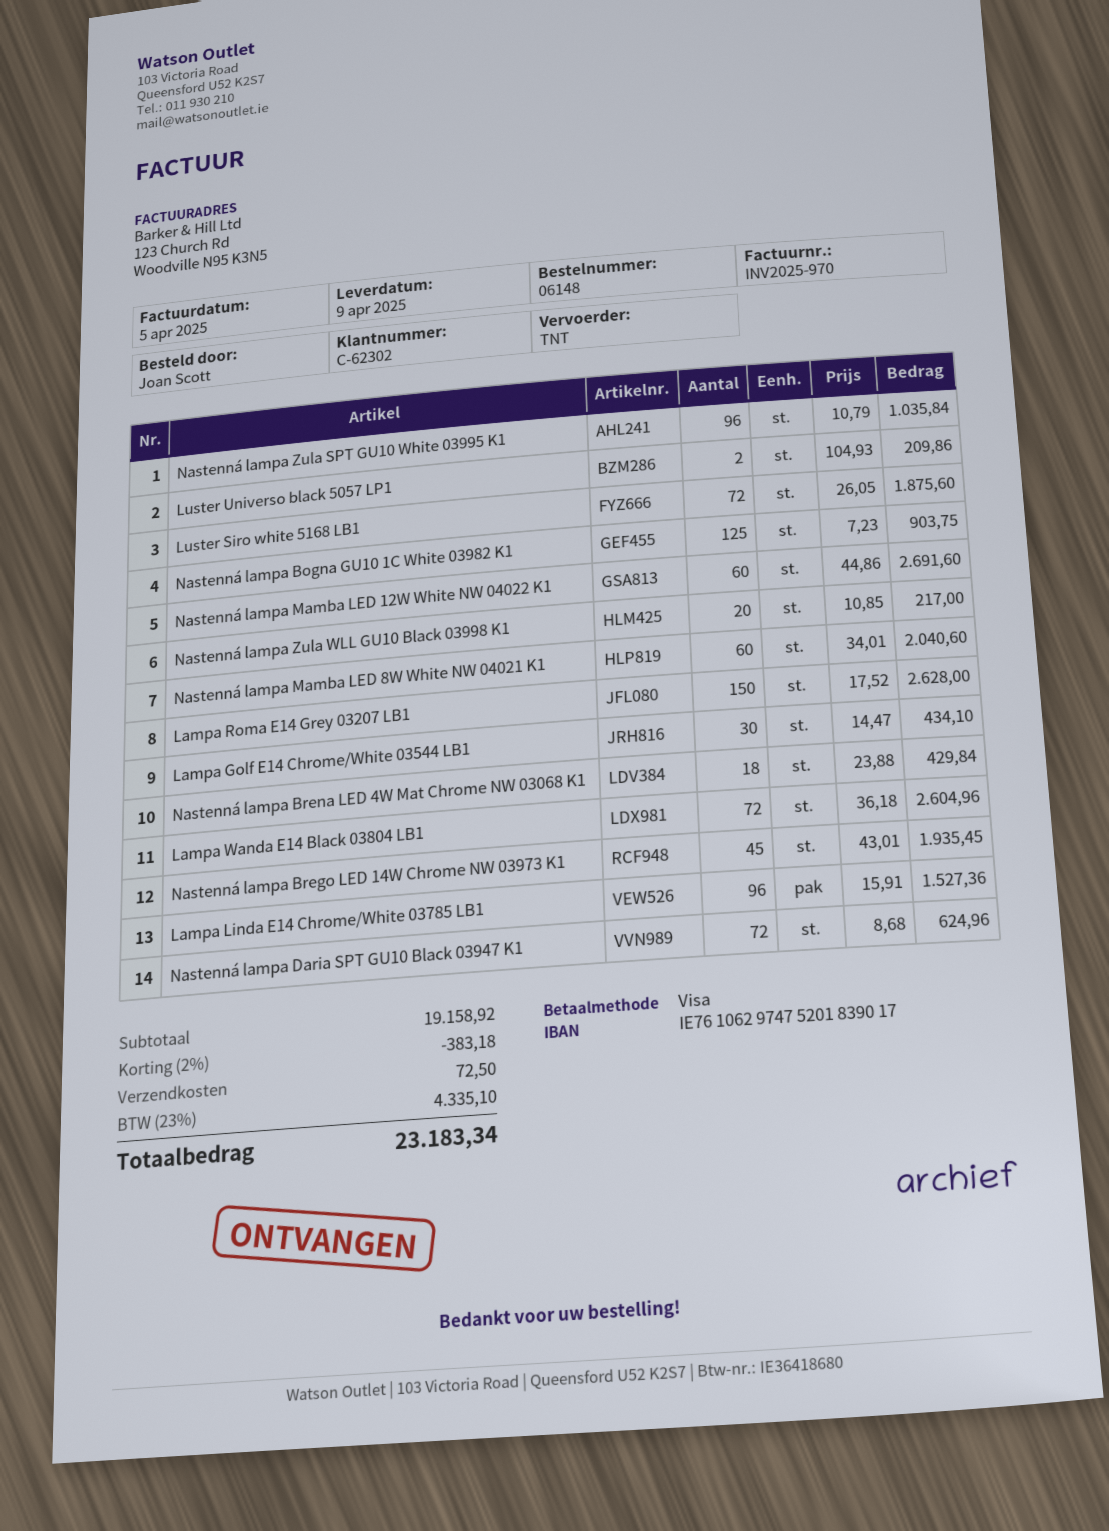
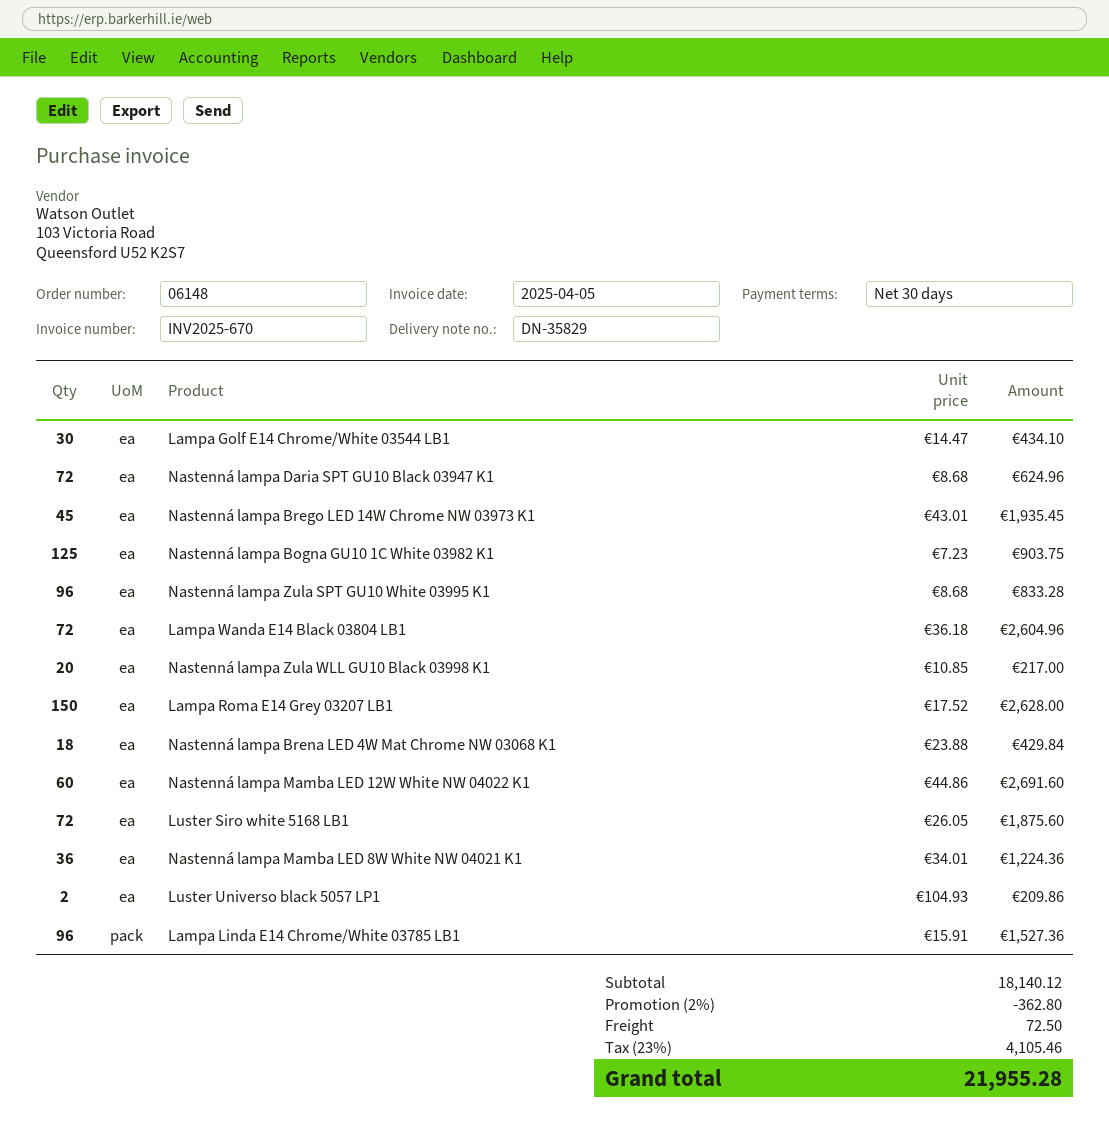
invoice number: INV2025-970 -> INV2025-670
Nastenná lampa Zula SPT GU10 White 03995 K1: 96 x 10.79 = 1035.84 -> 96 x 8.68 = 833.28
Nastenná lampa Mamba LED 8W White NW 04021 K1: 60 x 34.01 = 2040.60 -> 36 x 34.01 = 1224.36
subtotal: 19158.92 -> 18140.12
discount: 2% = 383.18 -> 2% = 362.80
tax: 23% = 4335.10 -> 23% = 4105.46
total: 23183.34 -> 21955.28

